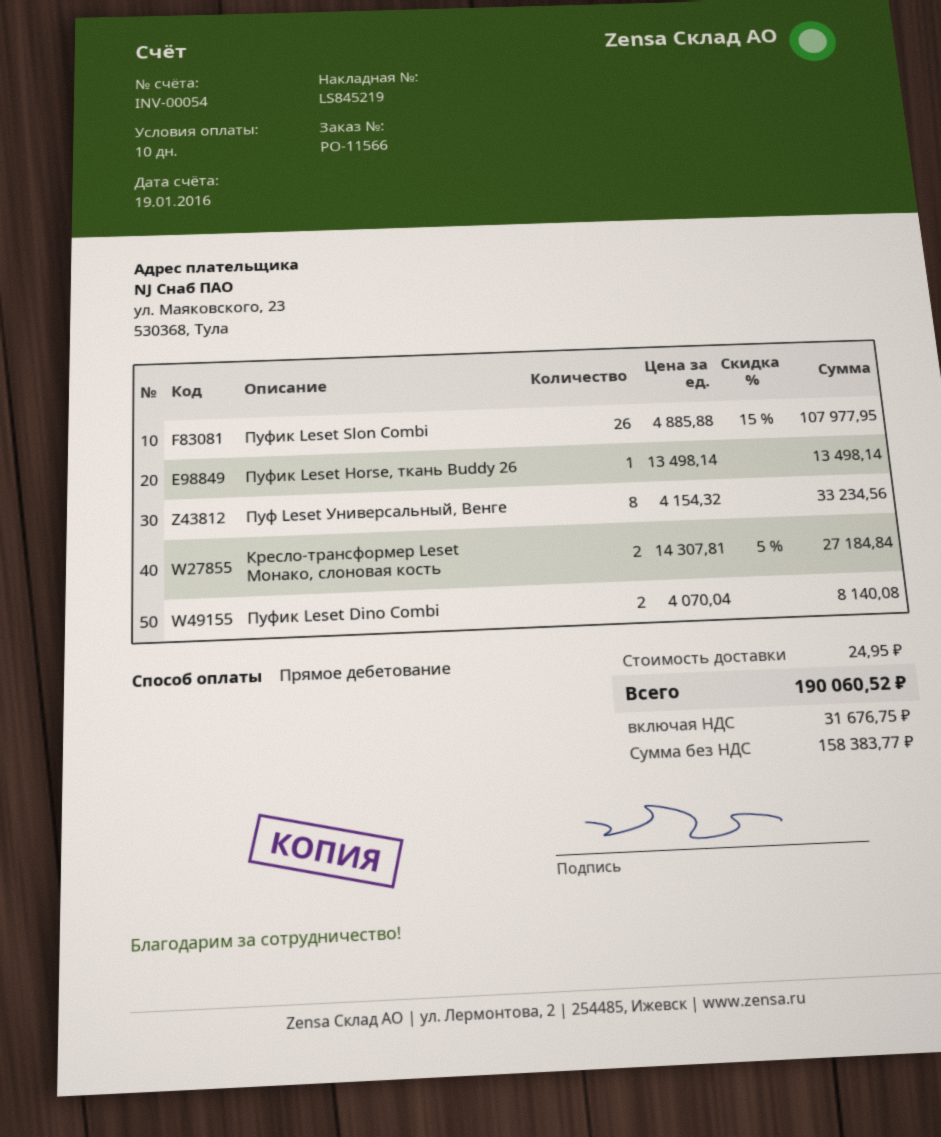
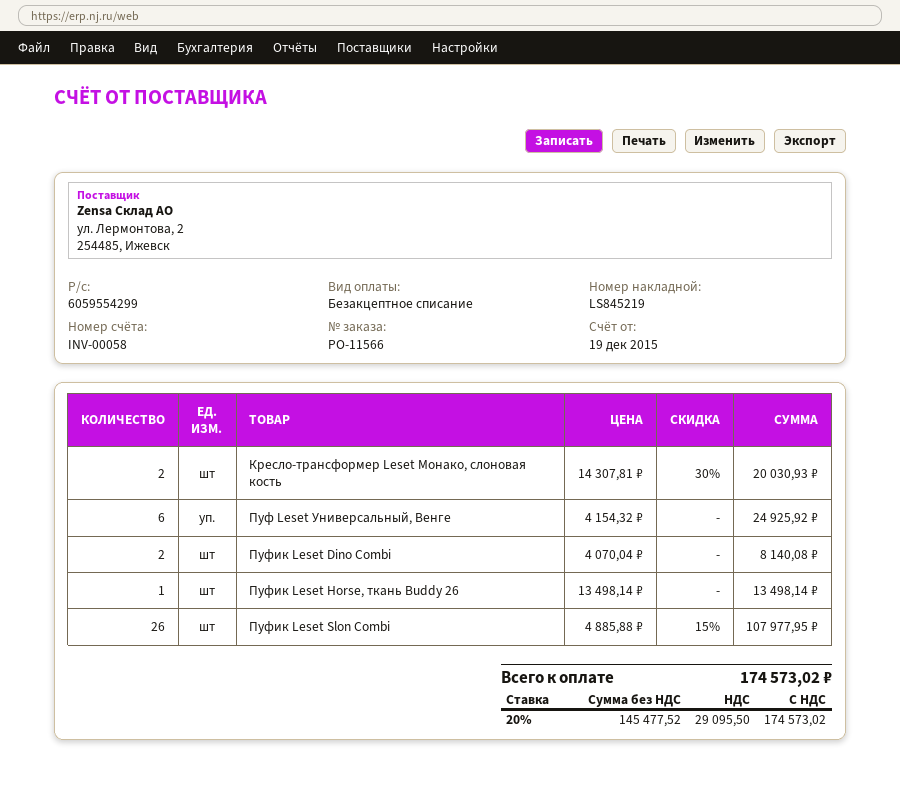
invoice number: INV-00054 -> INV-00058
invoice date: 2016-01-19 -> 2015-12-19
Пуф Leset Универсальный, Венге: 8 x 4154.32 = 33234.56 -> 6 x 4154.32 = 24925.92
Кресло-трансформер Leset Монако, слоновая кость: 2 x 14307.81 - 5% = 27184.84 -> 2 x 14307.81 - 30% = 20030.93
shipping: 24.95 -> none
net: 158383.77 -> 145477.52
tax: 31676.75 -> 29095.50
total: 190060.52 -> 174573.02

